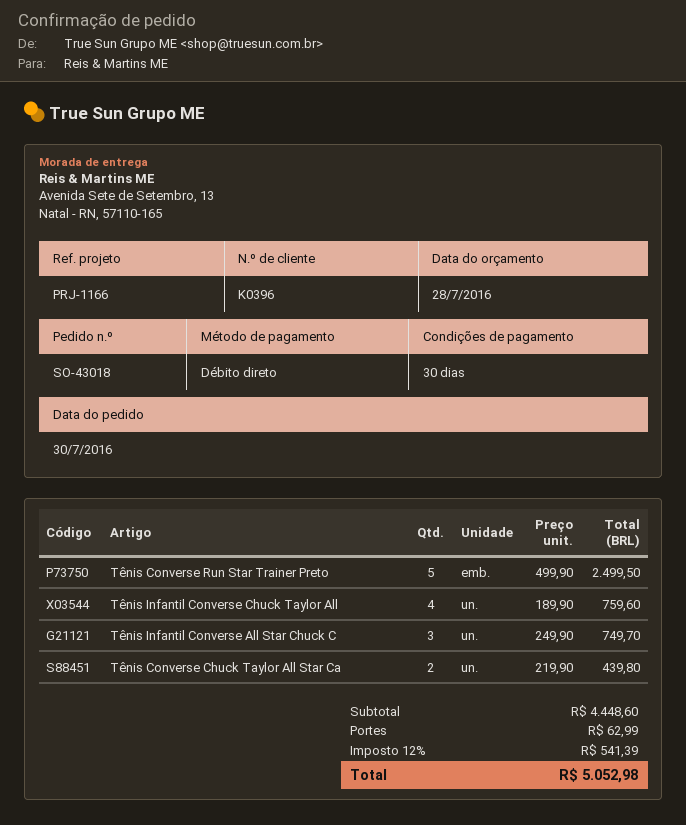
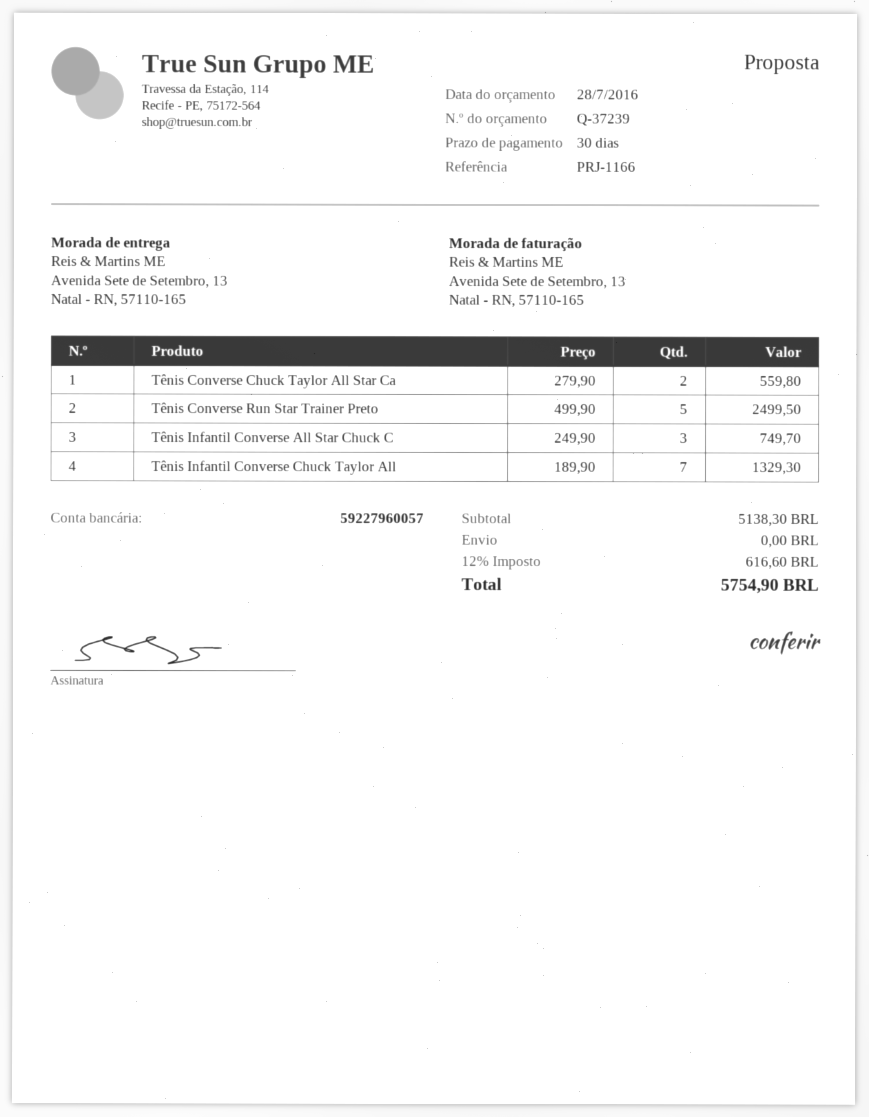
Tênis Infantil Converse Chuck Taylor All: 4 x 189.90 = 759.60 -> 7 x 189.90 = 1329.30
Tênis Converse Chuck Taylor All Star Ca: 2 x 219.90 = 439.80 -> 2 x 279.90 = 559.80
subtotal: 4448.60 -> 5138.30
shipping: 62.99 -> 0.00
tax: 12% = 541.39 -> 12% = 616.60
total: 5052.98 -> 5754.90

